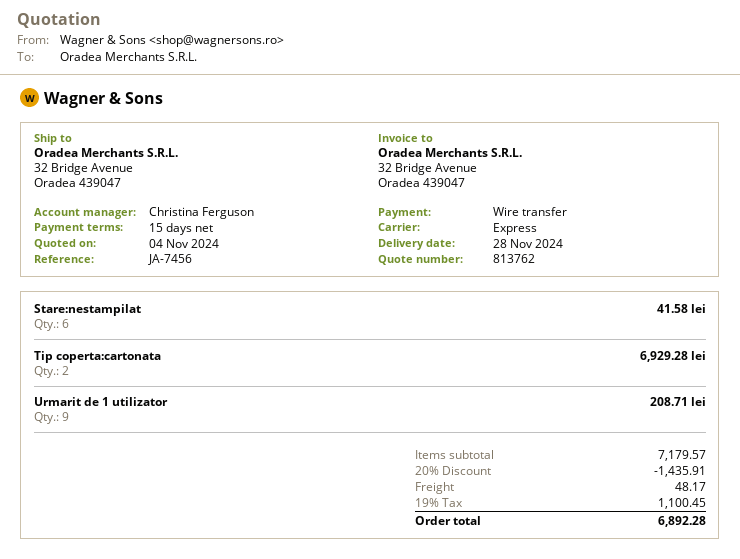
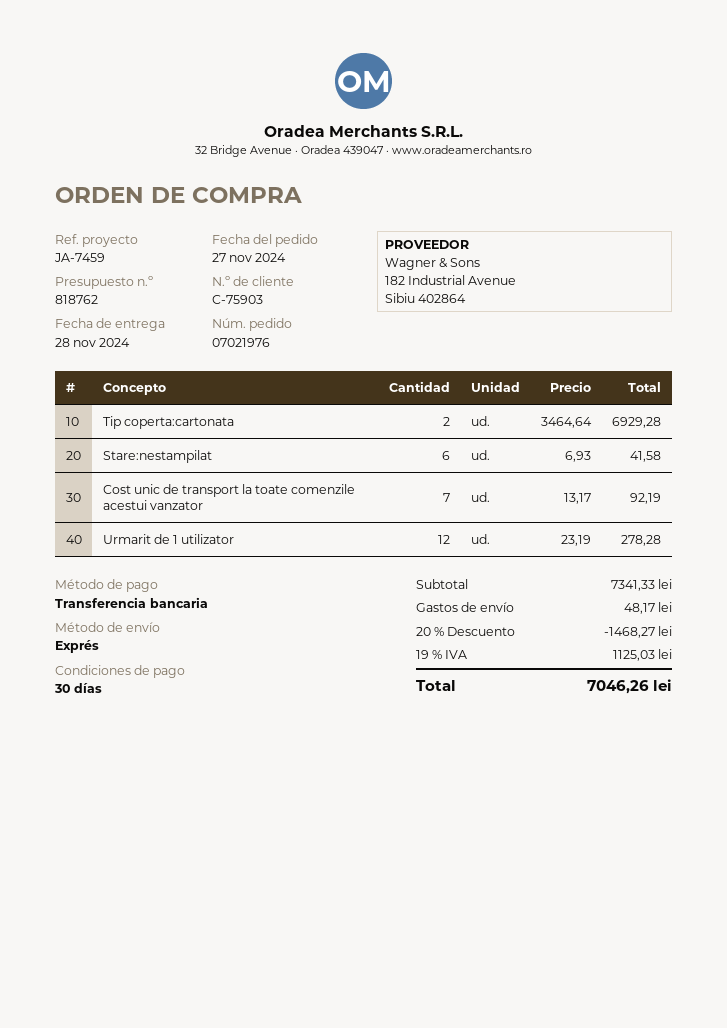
quote number: 813762 -> 818762
payment terms: 15 days -> 30 days
reference: JA-7456 -> JA-7459
Urmarit de 1 utilizator: 9 for 208.71 -> 12 for 278.28
Cost unic de transport la toate comenzile acestui vanzator: none -> 7 for 92.19
subtotal: 7179.57 -> 7341.33
discount: 20% = 1435.91 -> 20% = 1468.27
tax: 19% = 1100.45 -> 19% = 1125.03
total: 6892.28 -> 7046.26

